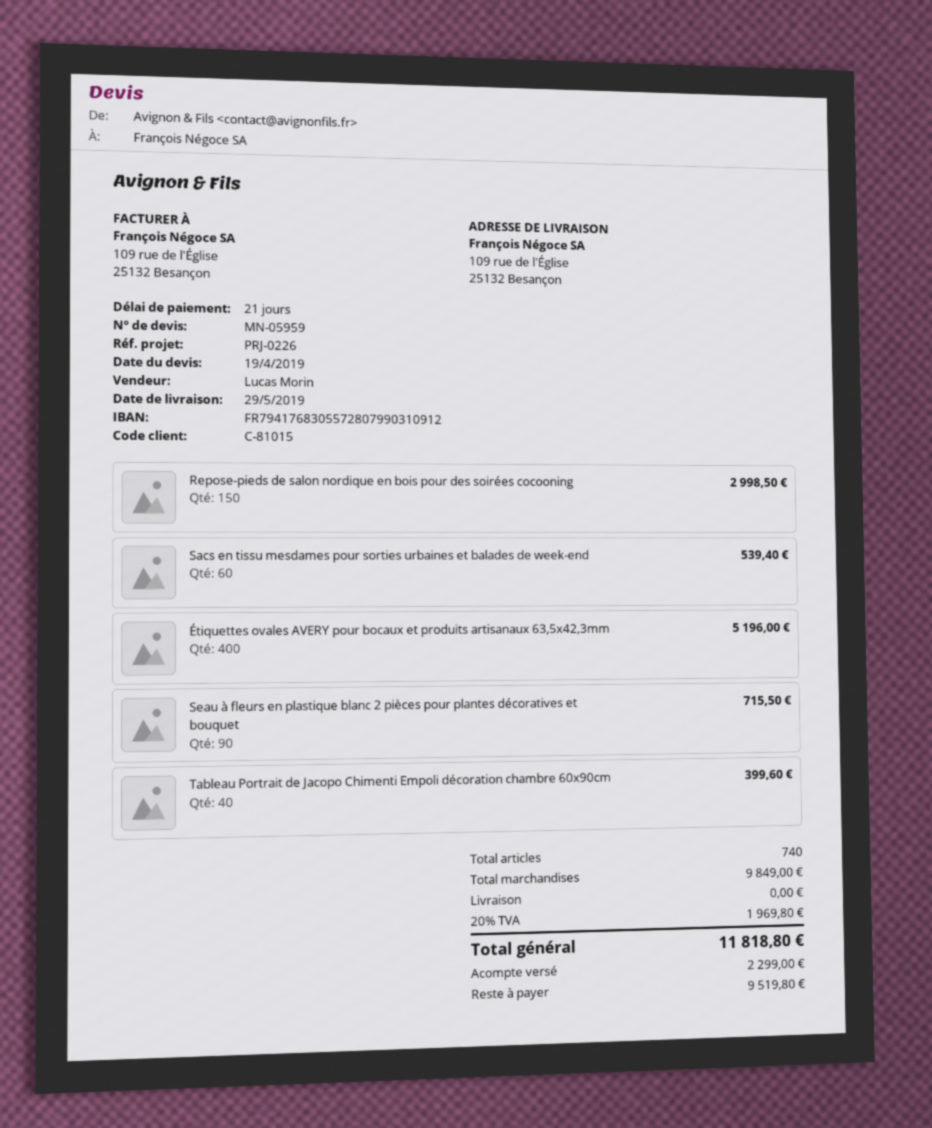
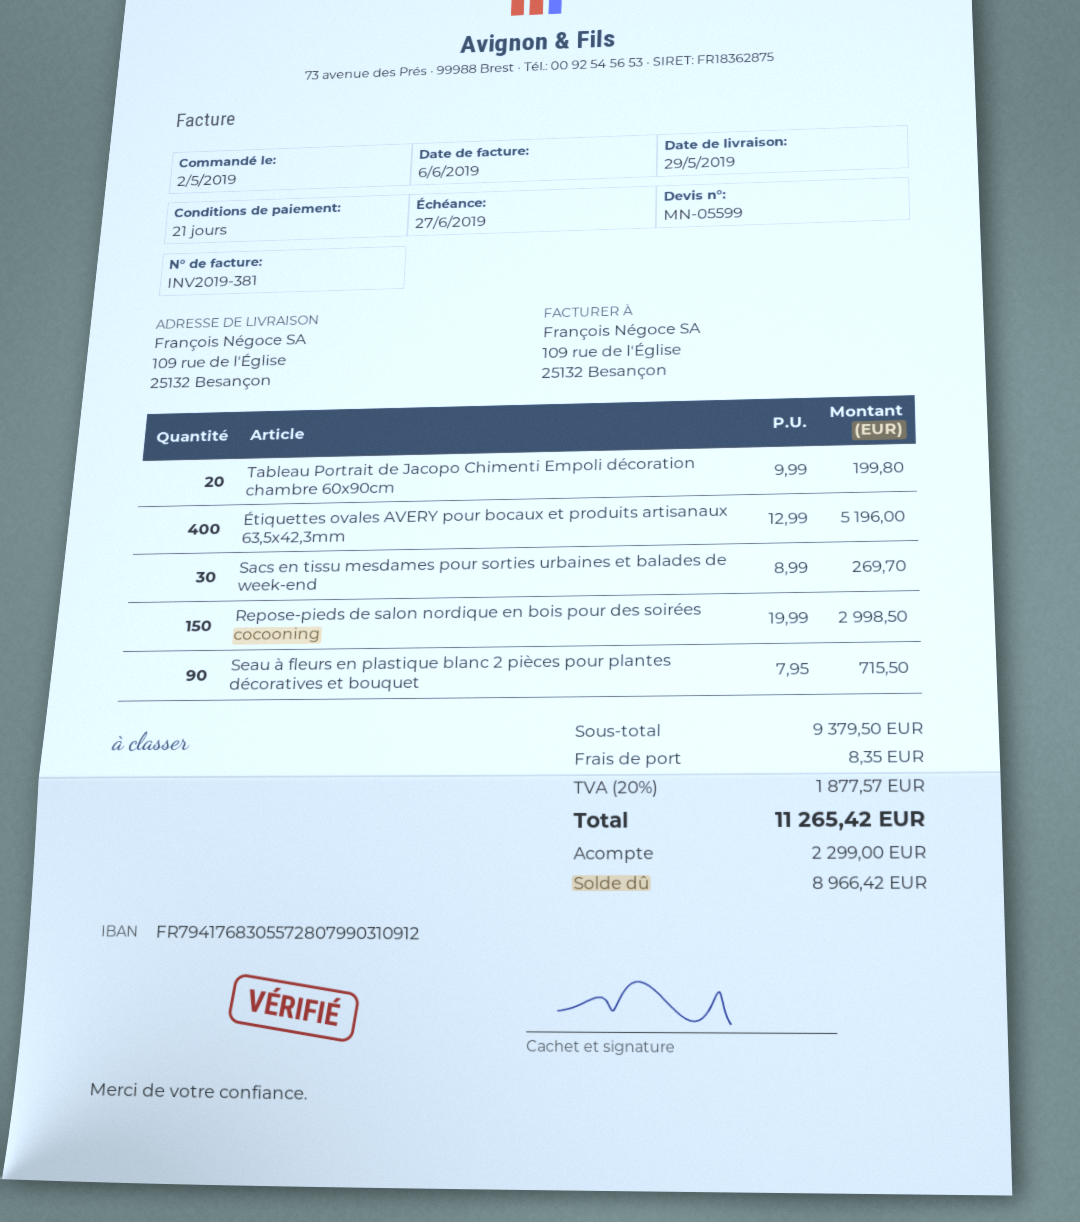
quote number: MN-05959 -> MN-05599
Sacs en tissu mesdames pour sorties urbaines et balades de week-end: 60 for 539.40 -> 30 for 269.70
Tableau Portrait de Jacopo Chimenti Empoli décoration chambre 60x90cm: 40 for 399.60 -> 20 for 199.80
subtotal: 9849.00 -> 9379.50
shipping: 0.00 -> 8.35
tax: 20% = 1969.80 -> 20% = 1877.57
total: 11818.80 -> 11265.42
balance: 9519.80 -> 8966.42

